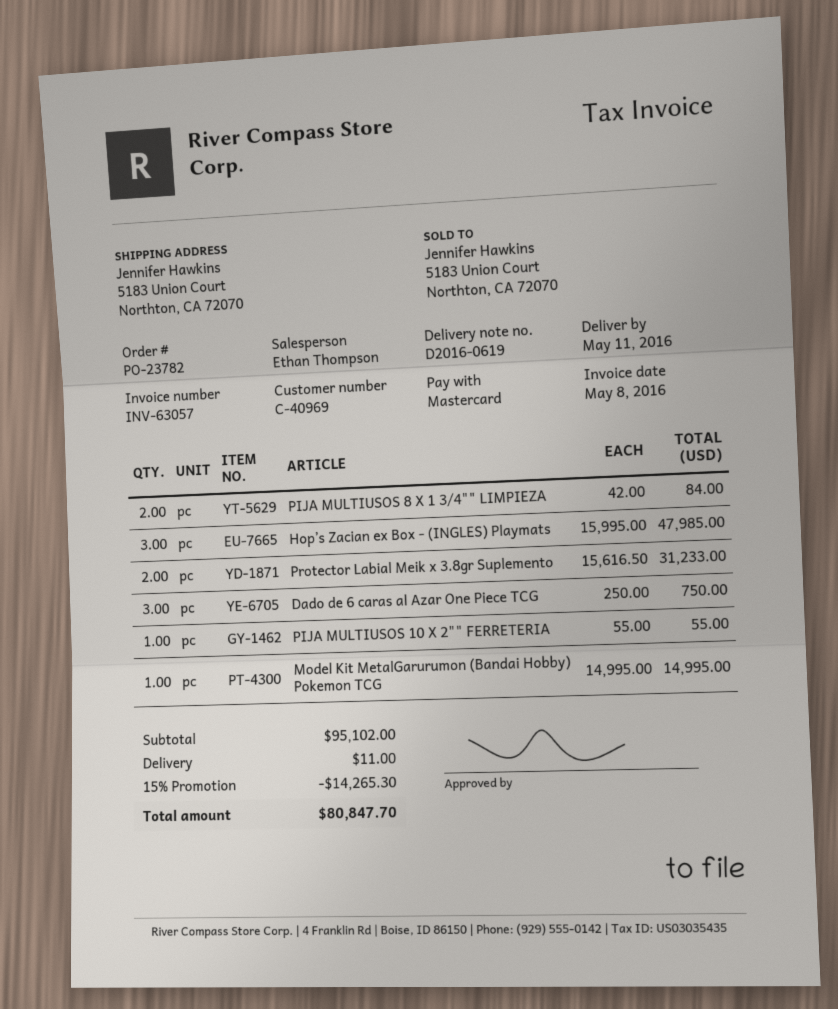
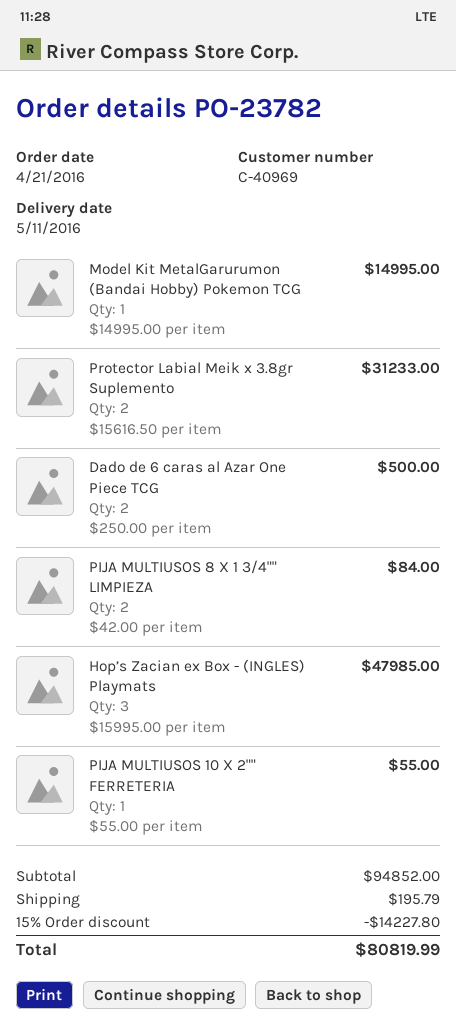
Dado de 6 caras al Azar One Piece TCG: 3 x 250.00 = 750.00 -> 2 x 250.00 = 500.00
subtotal: 95102.00 -> 94852.00
discount: 15% = 14265.30 -> 15% = 14227.80
shipping: 11.00 -> 195.79
total: 80847.70 -> 80819.99

